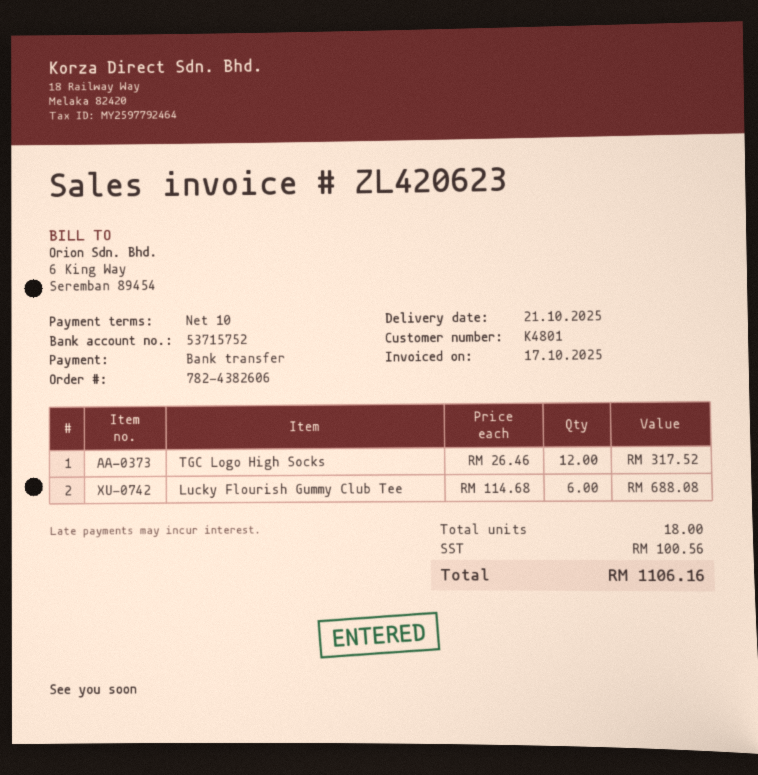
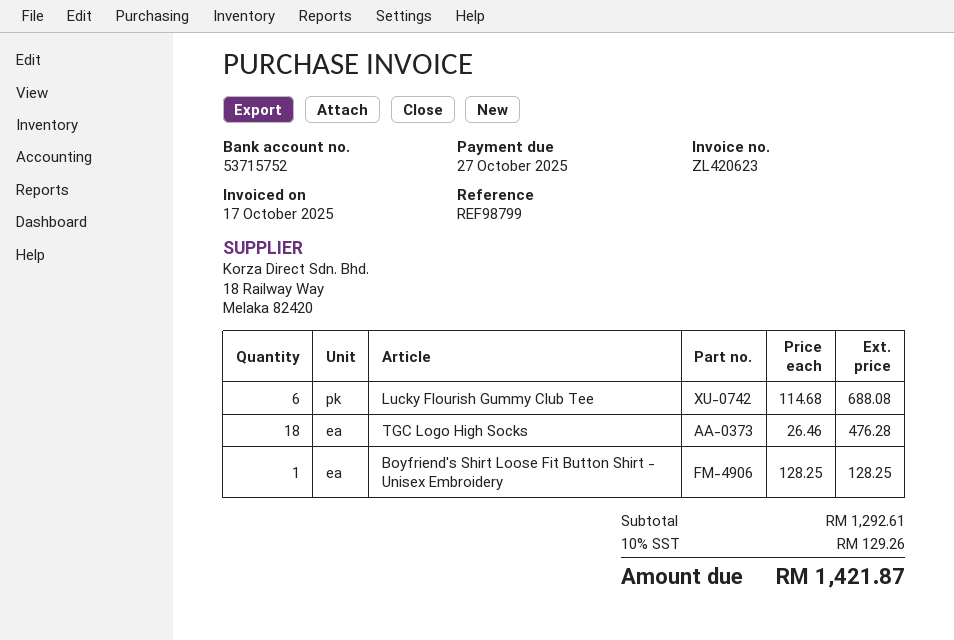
TGC Logo High Socks: 12 x 26.46 = 317.52 -> 18 x 26.46 = 476.28
Boyfriend's Shirt Loose Fit Button Shirt - Unisex Embroidery: none -> 1 x 128.25 = 128.25
tax: 100.56 -> 129.26
total: 1106.16 -> 1421.87

